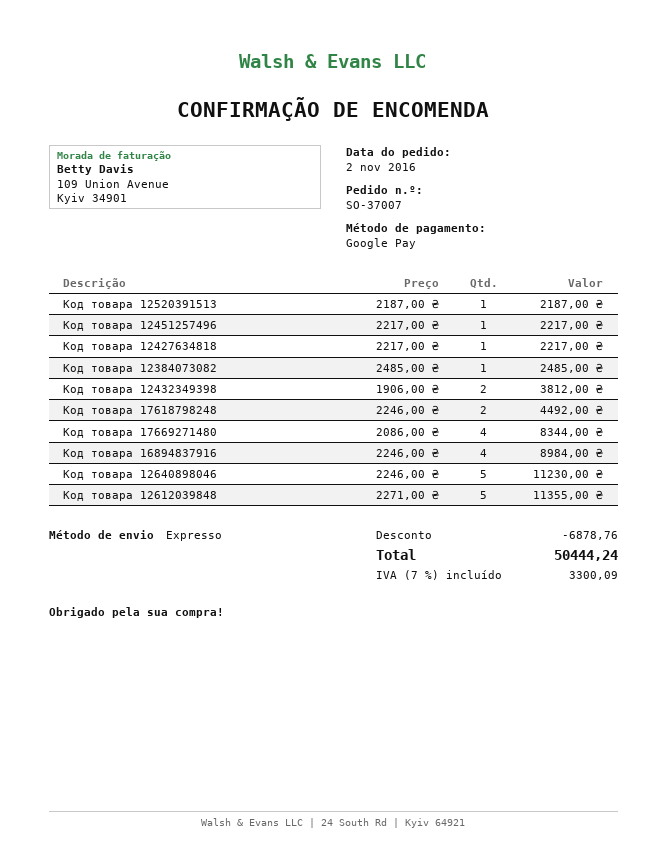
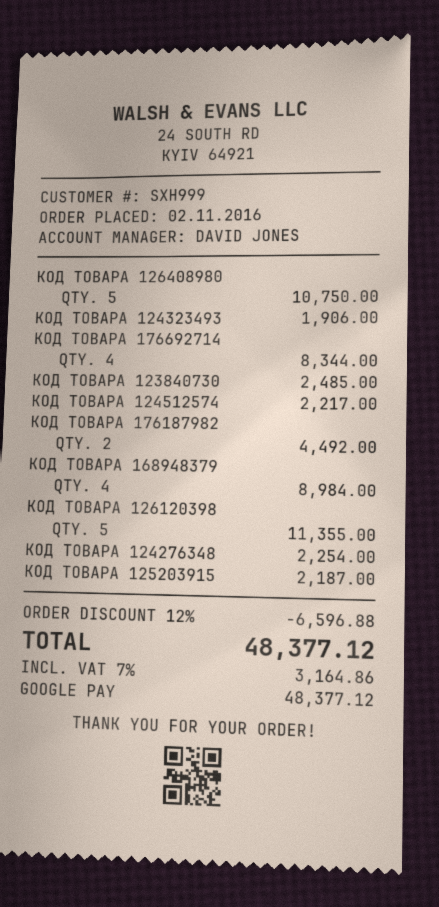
Код товара 12427634818: 1 for 2217.00 -> 1 for 2254.00
Код товара 12432349398: 2 for 3812.00 -> 1 for 1906.00
Код товара 12640898046: 5 for 11230.00 -> 5 for 10750.00
discount: 6878.76 -> 6596.88
tax: 7% = 3300.09 -> 7% = 3164.86
total: 50444.24 -> 48377.12

